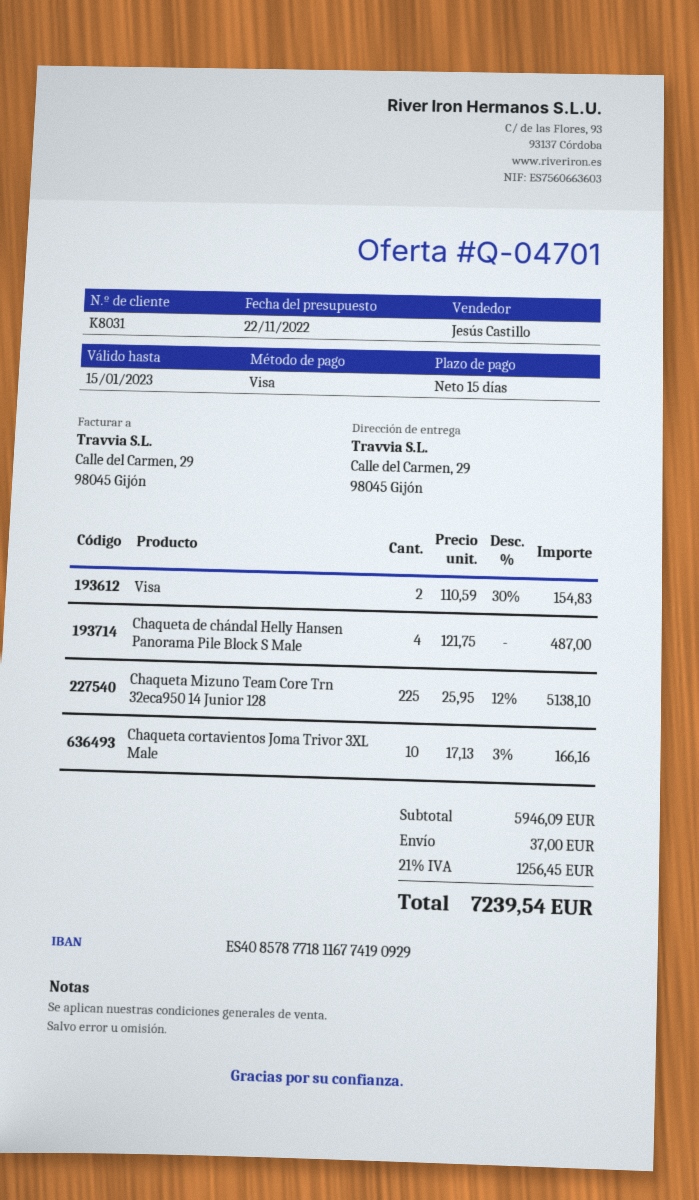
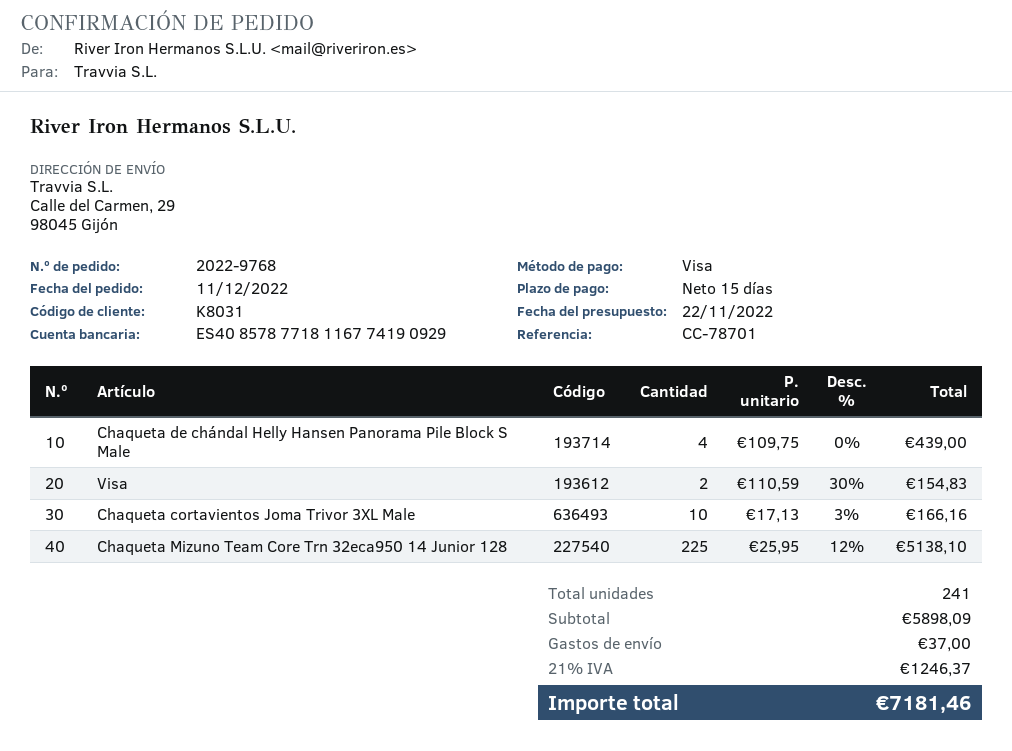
Chaqueta de chándal Helly Hansen Panorama Pile Block S Male: 4 x 121.75 = 487.00 -> 4 x 109.75 = 439.00
subtotal: 5946.09 -> 5898.09
tax: 21% = 1256.45 -> 21% = 1246.37
total: 7239.54 -> 7181.46

